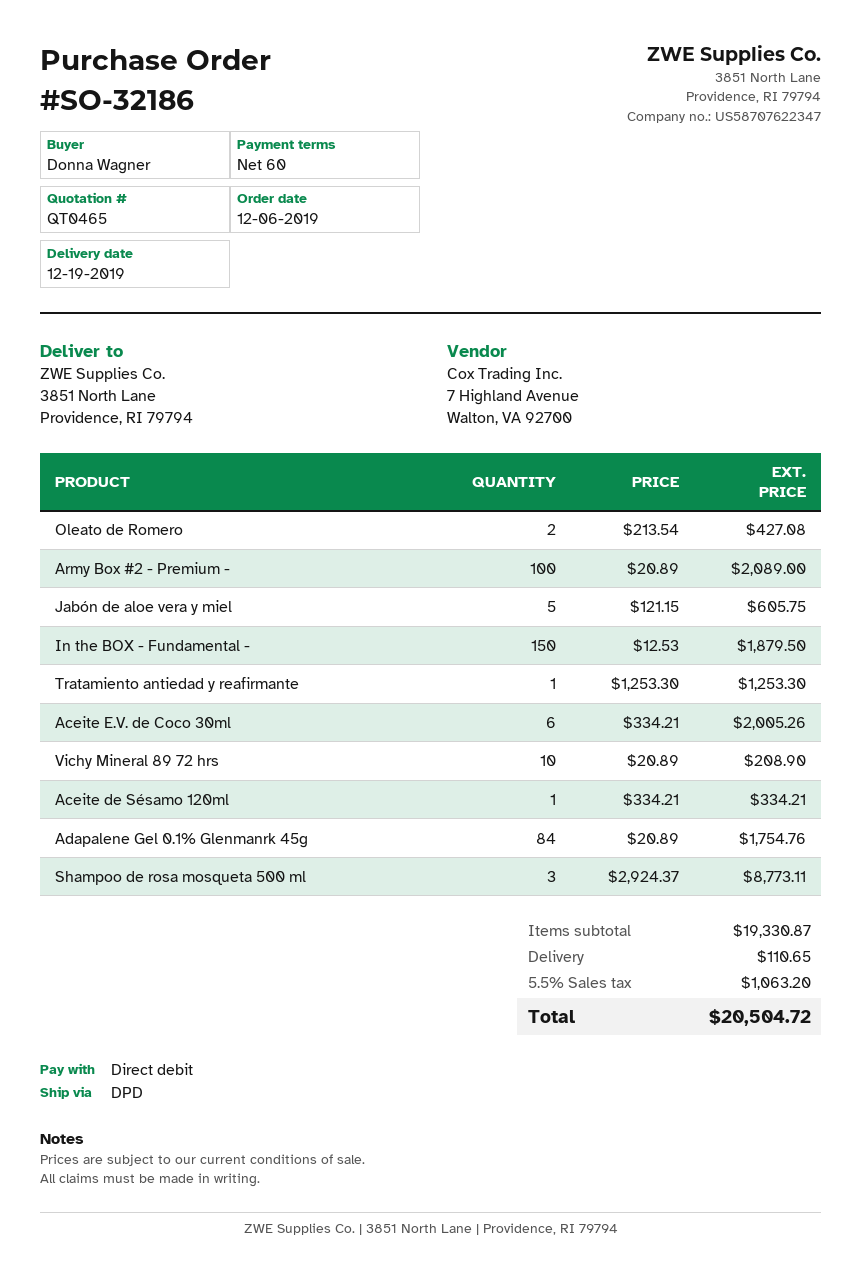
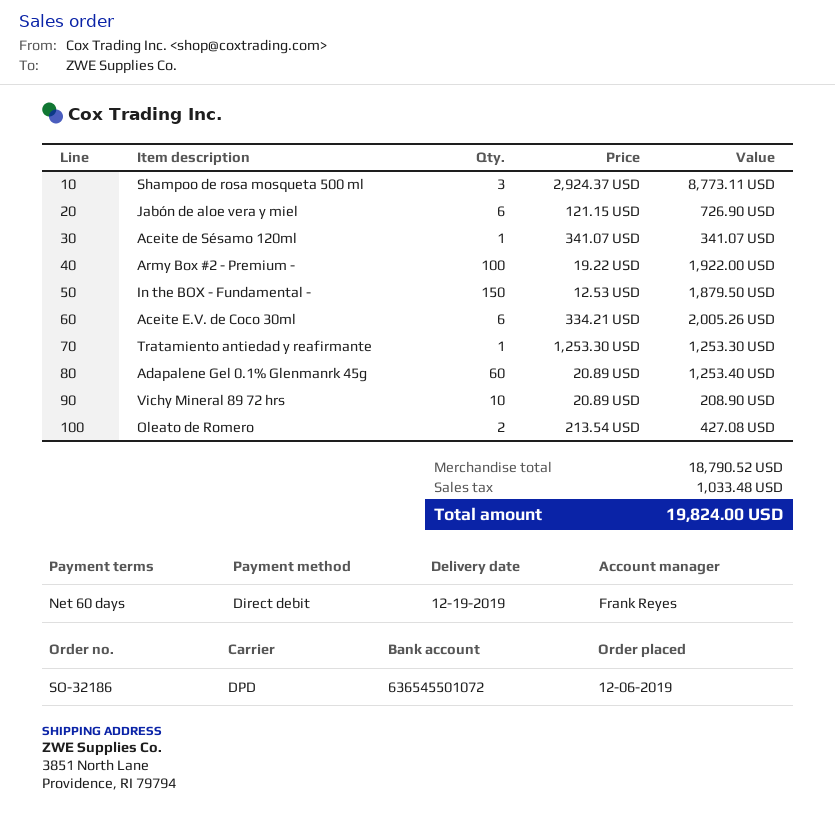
Army Box #2 - Premium -: 100 x 20.89 = 2089.00 -> 100 x 19.22 = 1922.00
Jabón de aloe vera y miel: 5 x 121.15 = 605.75 -> 6 x 121.15 = 726.90
Aceite de Sésamo 120ml: 1 x 334.21 = 334.21 -> 1 x 341.07 = 341.07
Adapalene Gel 0.1% Glenmanrk 45g: 84 x 20.89 = 1754.76 -> 60 x 20.89 = 1253.40
subtotal: 19330.87 -> 18790.52
shipping: 110.65 -> none
tax: 1063.20 -> 1033.48
total: 20504.72 -> 19824.00

